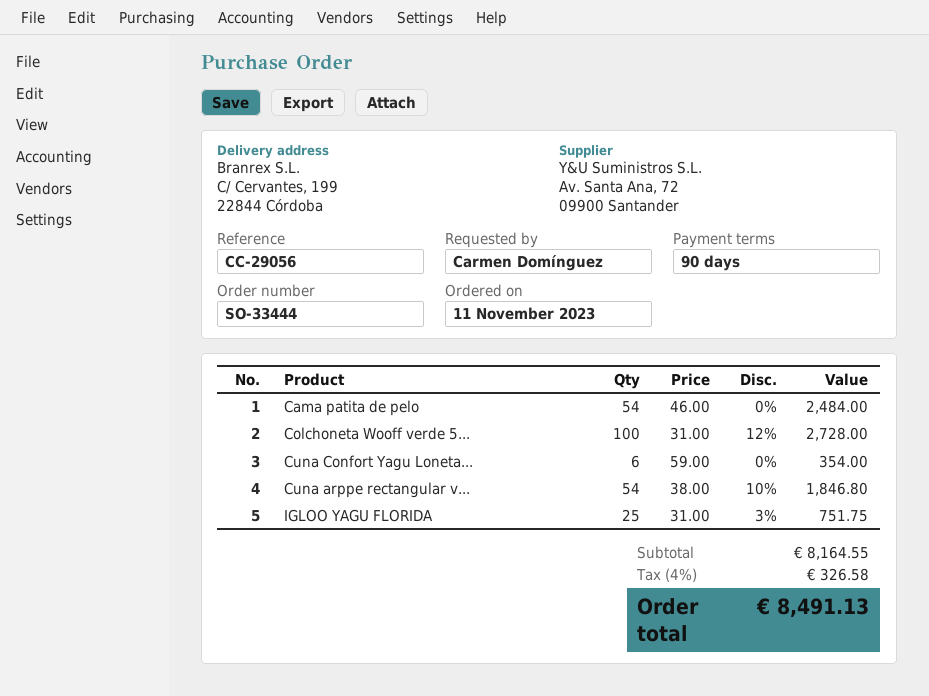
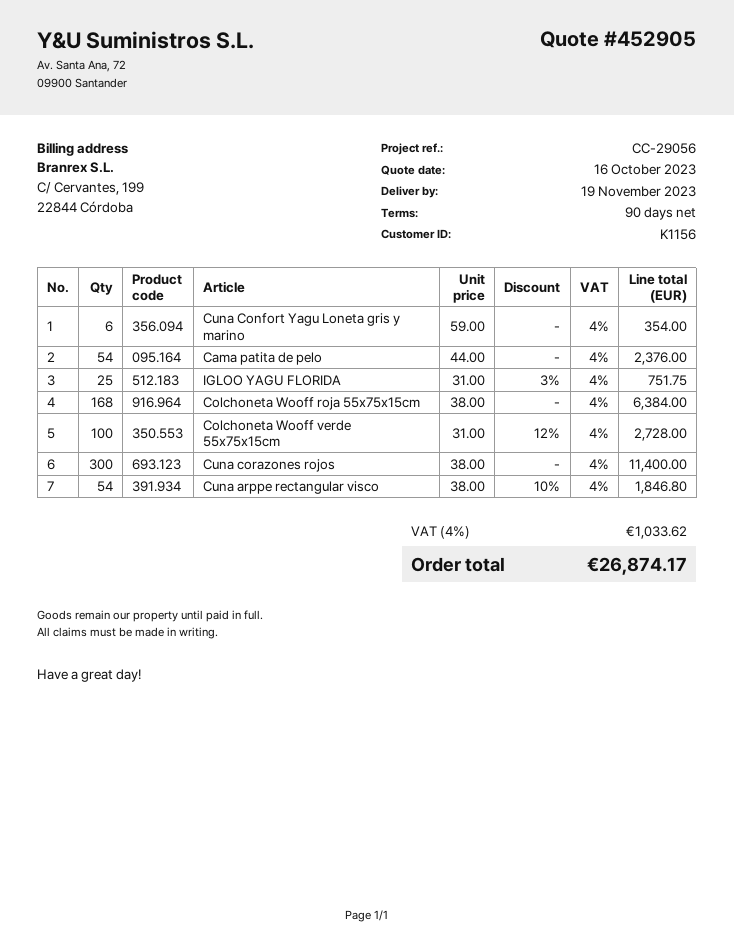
Cama patita de pelo: 54 x 46.00 = 2484.00 -> 54 x 44.00 = 2376.00
Colchoneta Wooff roja 55x75x15cm: none -> 168 x 38.00 = 6384.00
Cuna corazones rojos: none -> 300 x 38.00 = 11400.00
tax: 4% = 326.58 -> 4% = 1033.62
total: 8491.13 -> 26874.17

